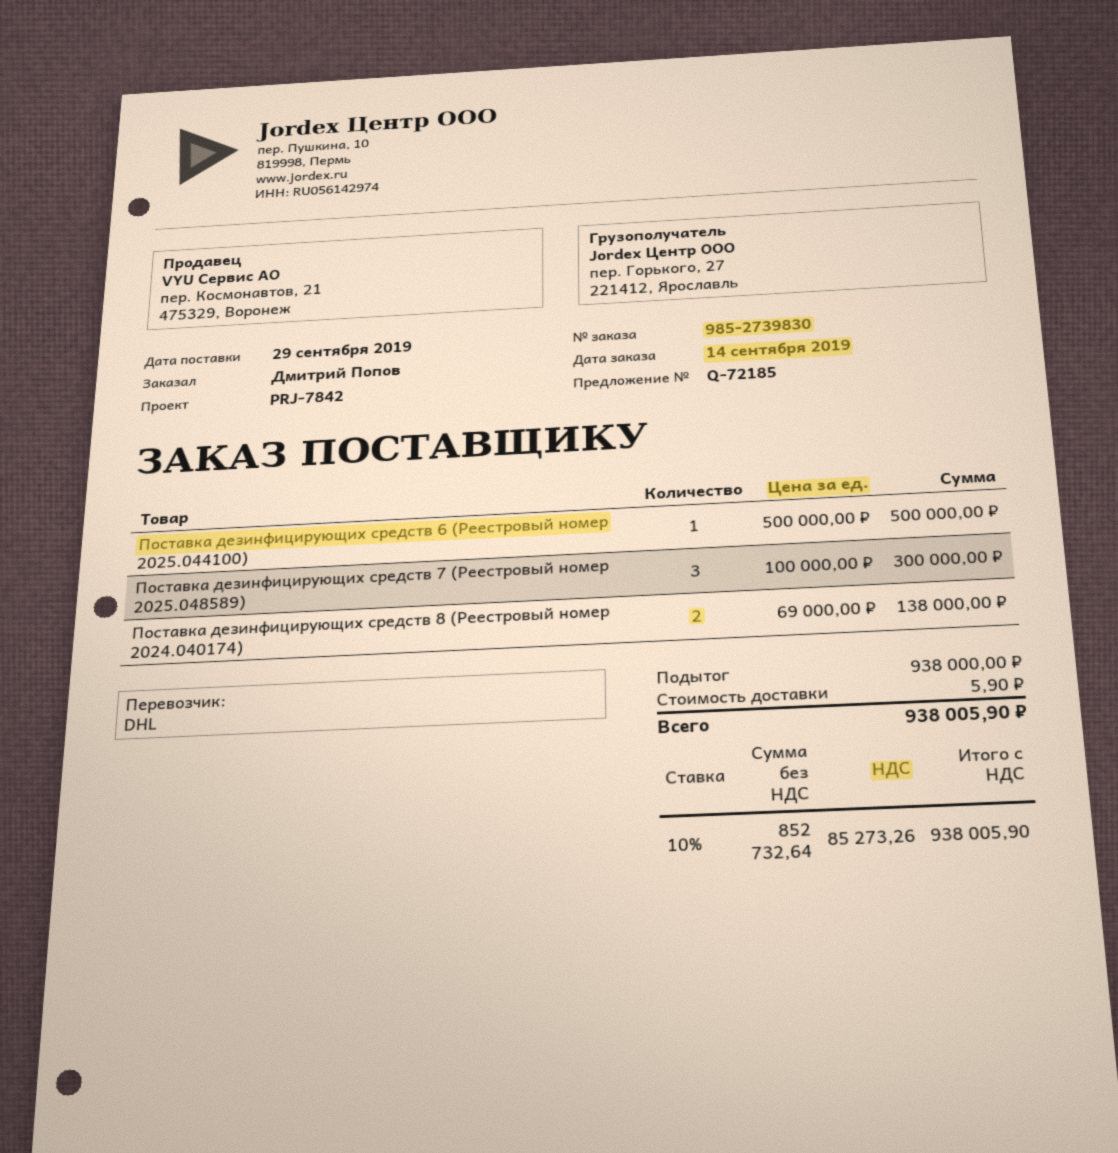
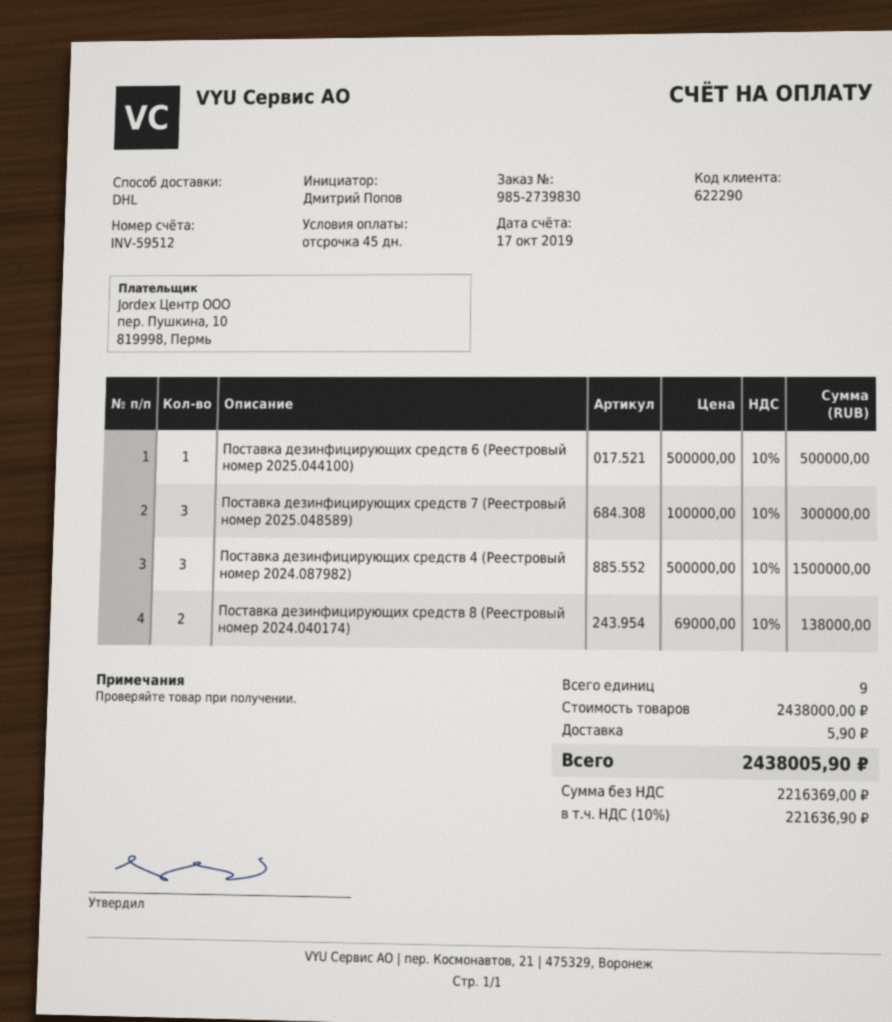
Поставка дезинфицирующих средств 4 (Реестровый номер 2024.087982): none -> 3 x 500000.00 = 1500000.00
subtotal: 938000.00 -> 2438000.00
net: 852732.64 -> 2216369.00
tax: 10% = 85273.26 -> 10% = 221636.90
total: 938005.90 -> 2438005.90

